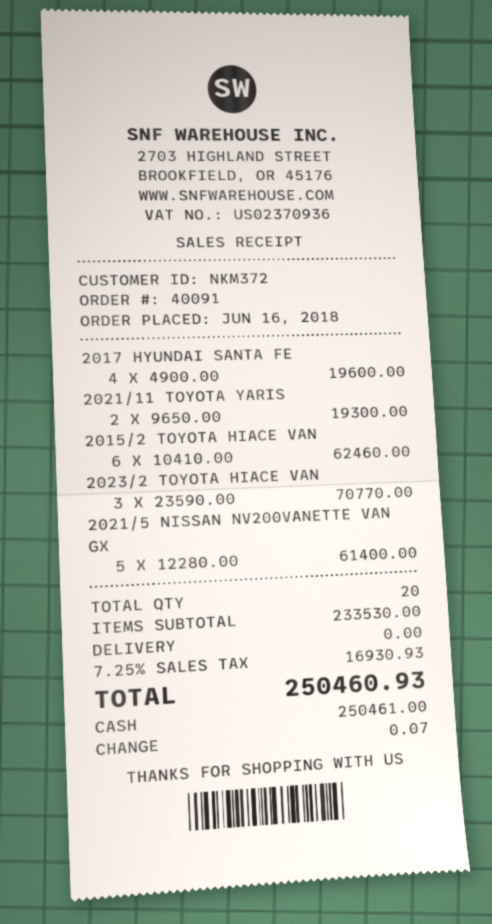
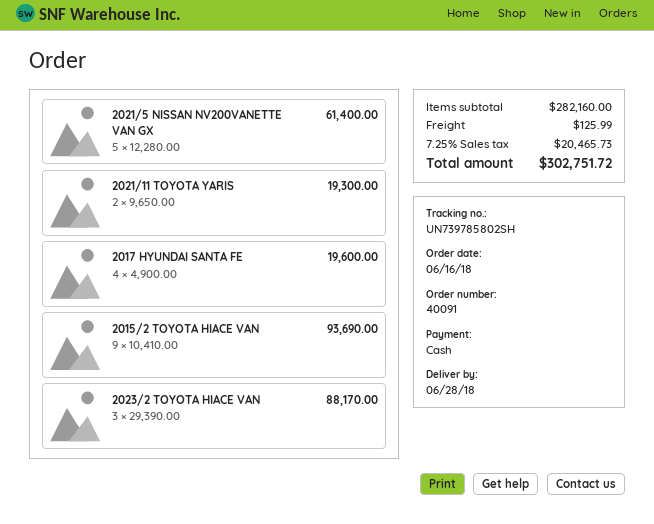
2015/2 TOYOTA HIACE VAN: 6 x 10410.00 = 62460.00 -> 9 x 10410.00 = 93690.00
2023/2 TOYOTA HIACE VAN: 3 x 23590.00 = 70770.00 -> 3 x 29390.00 = 88170.00
subtotal: 233530.00 -> 282160.00
shipping: 0.00 -> 125.99
tax: 7.25% = 16930.93 -> 7.25% = 20465.73
total: 250460.93 -> 302751.72

